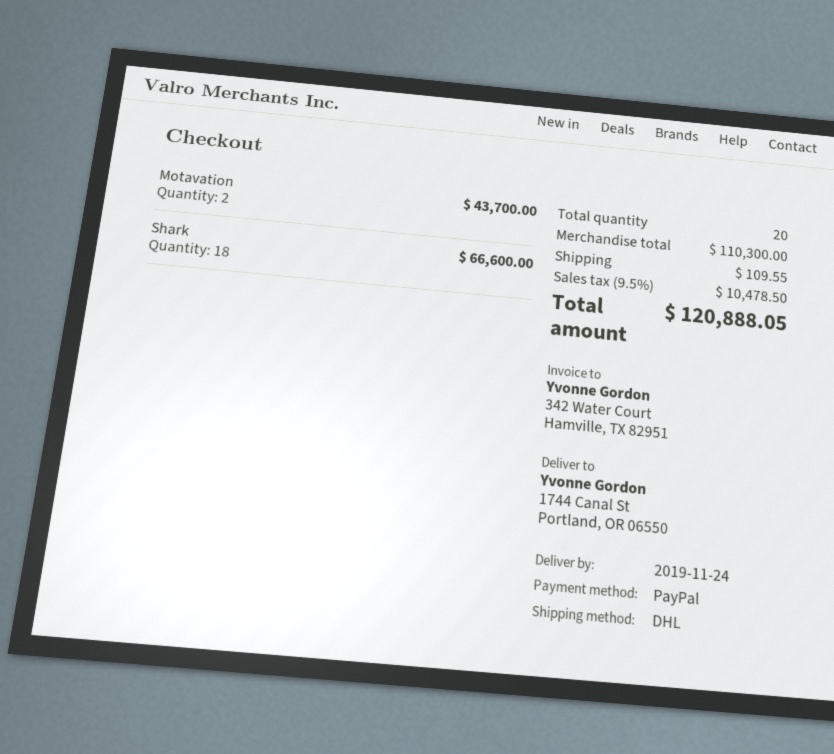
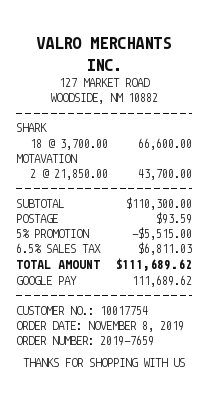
payment method: PayPal -> Google Pay
discount: none -> 5% = 5515.00
shipping: 109.55 -> 93.59
tax: 9.5% = 10478.50 -> 6.5% = 6811.03
total: 120888.05 -> 111689.62

